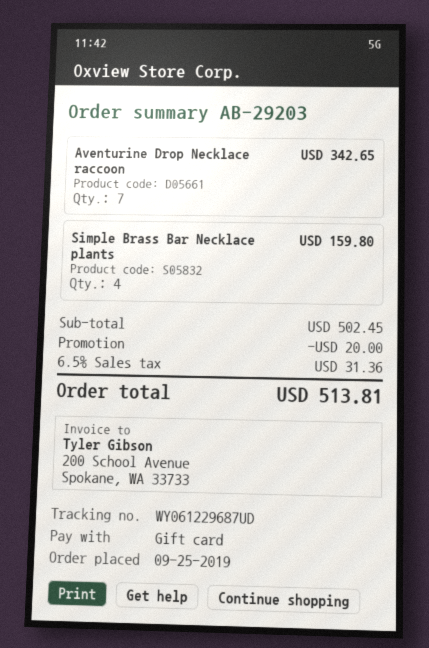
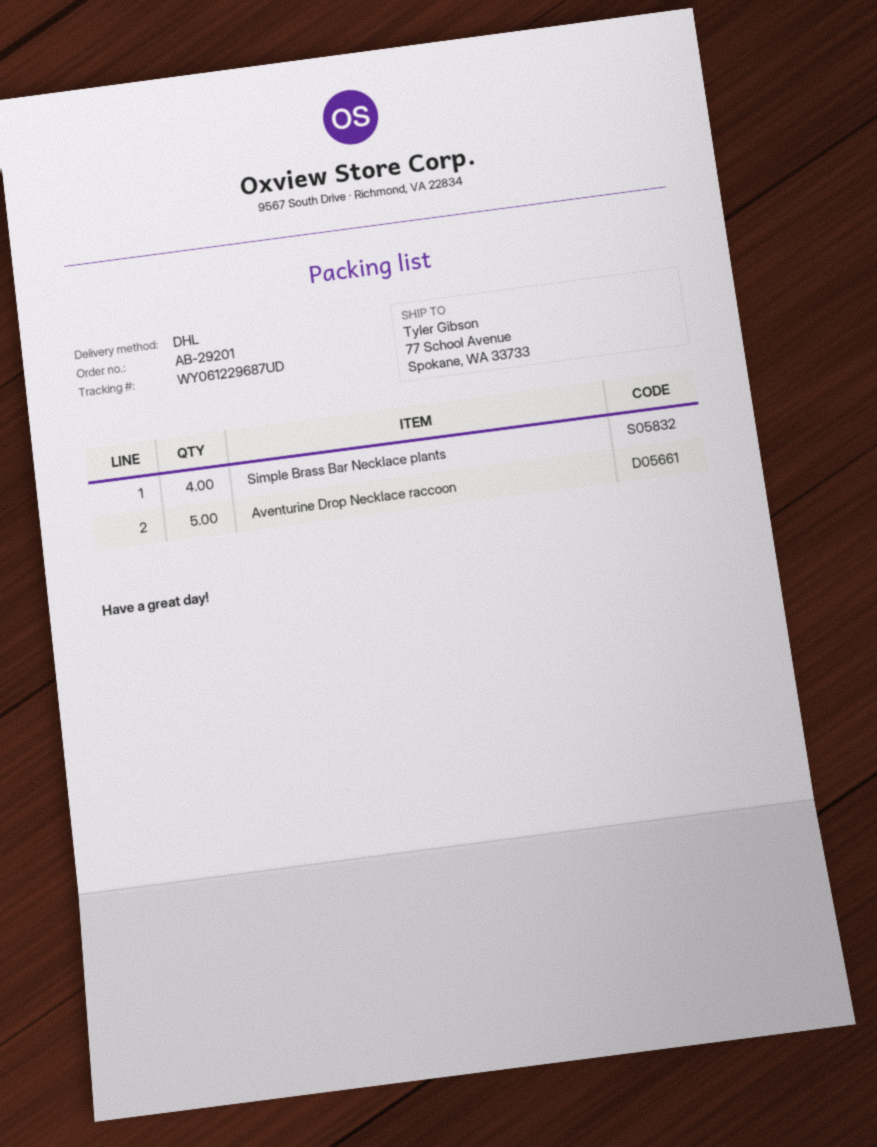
order number: AB-29203 -> AB-29201
Aventurine Drop Necklace raccoon: 7 -> 5

